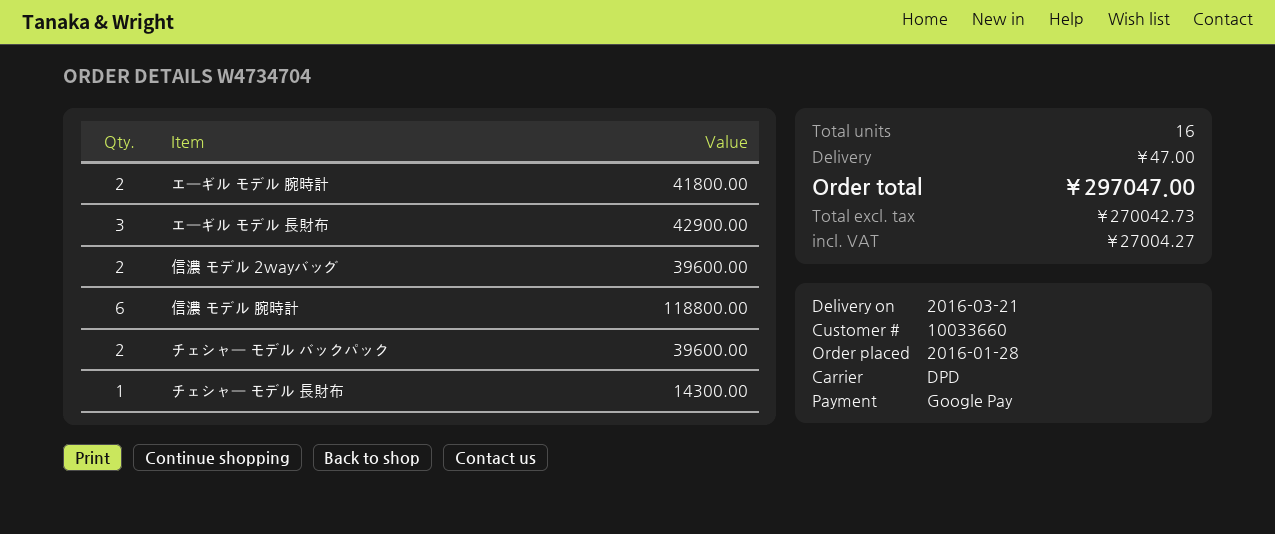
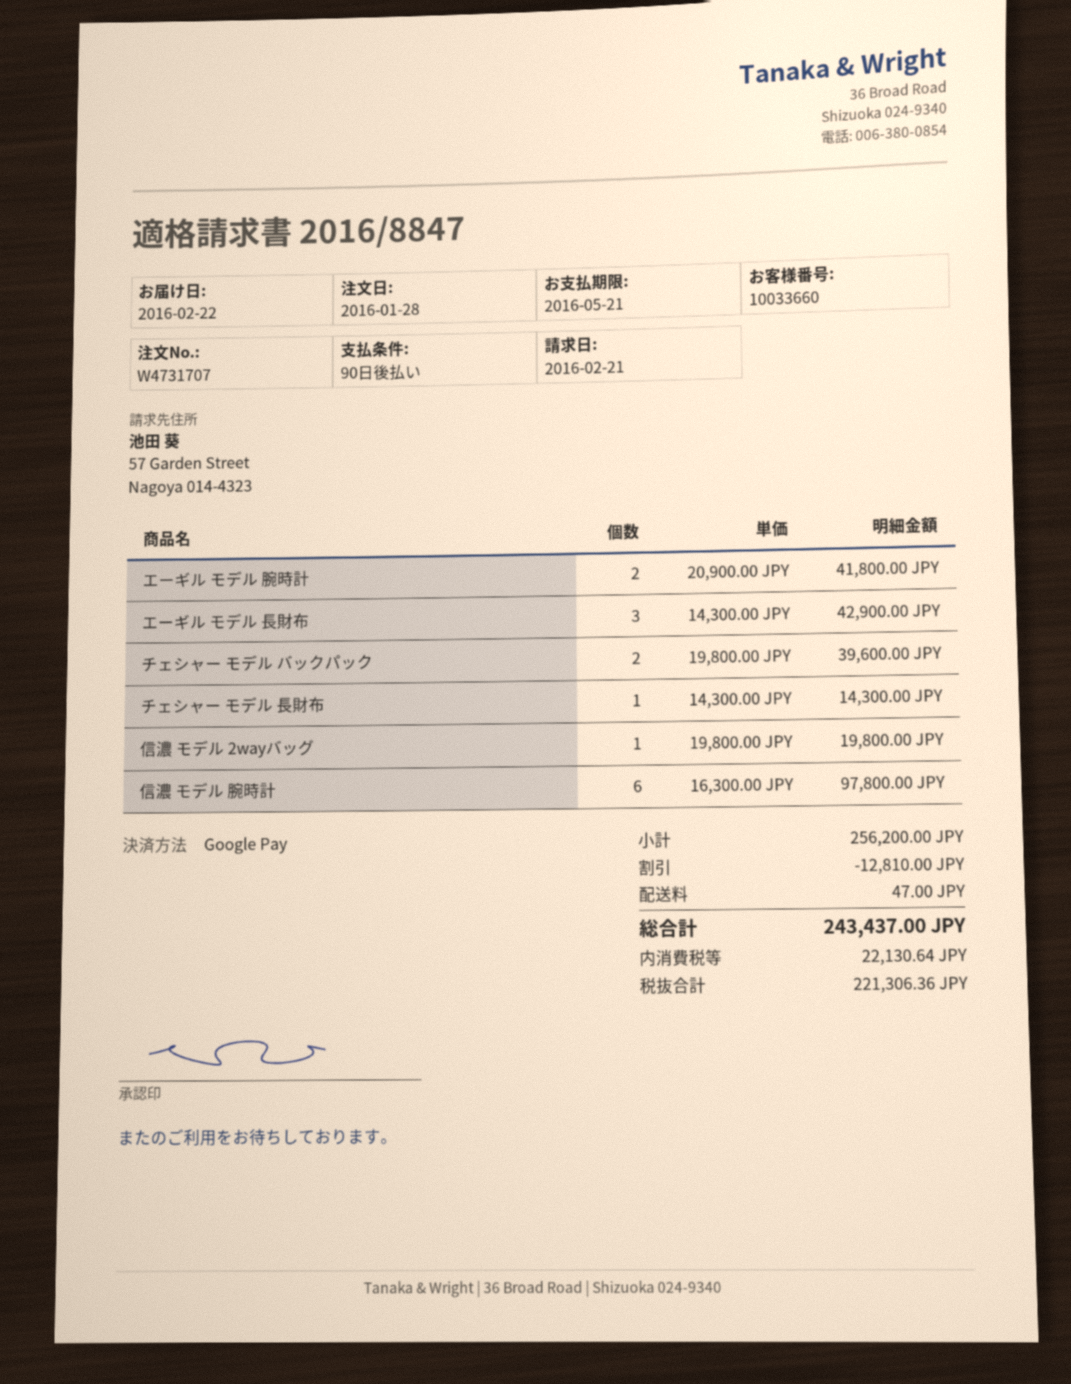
order number: W4734704 -> W4731707
delivery date: 2016-03-21 -> 2016-02-22
信濃 モデル 2wayバッグ: 2 for 39600.00 -> 1 for 19800.00
信濃 モデル 腕時計: 6 for 118800.00 -> 6 for 97800.00
discount: none -> 12810.00
net: 270042.73 -> 221306.36
tax: 27004.27 -> 22130.64
total: 297047.00 -> 243437.00

